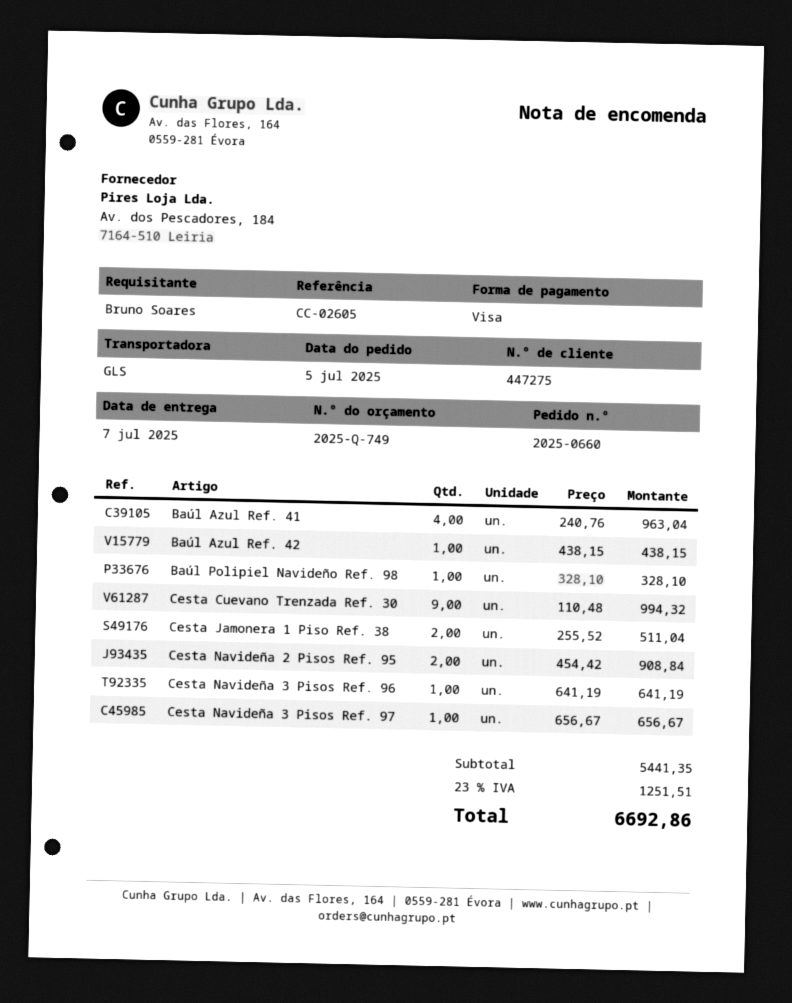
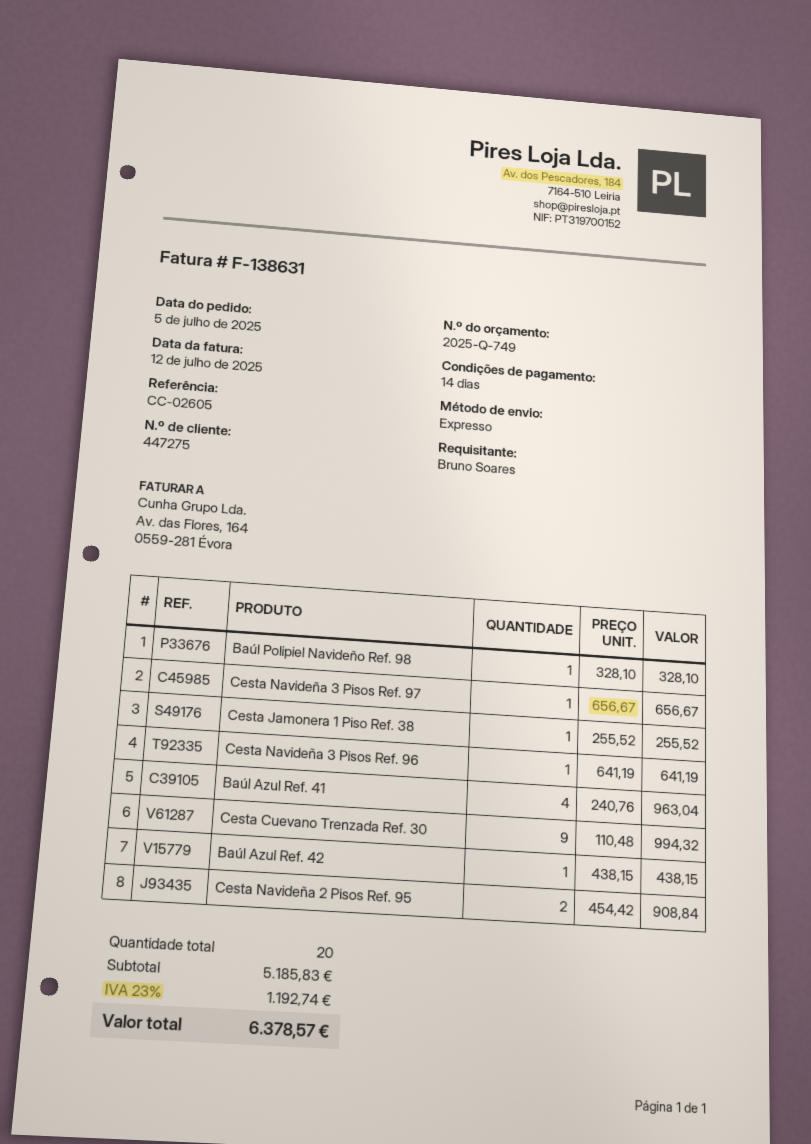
shipping method: GLS -> express
Cesta Jamonera 1 Piso Ref. 38: 2 x 255.52 = 511.04 -> 1 x 255.52 = 255.52
subtotal: 5441.35 -> 5185.83
tax: 23% = 1251.51 -> 23% = 1192.74
total: 6692.86 -> 6378.57

